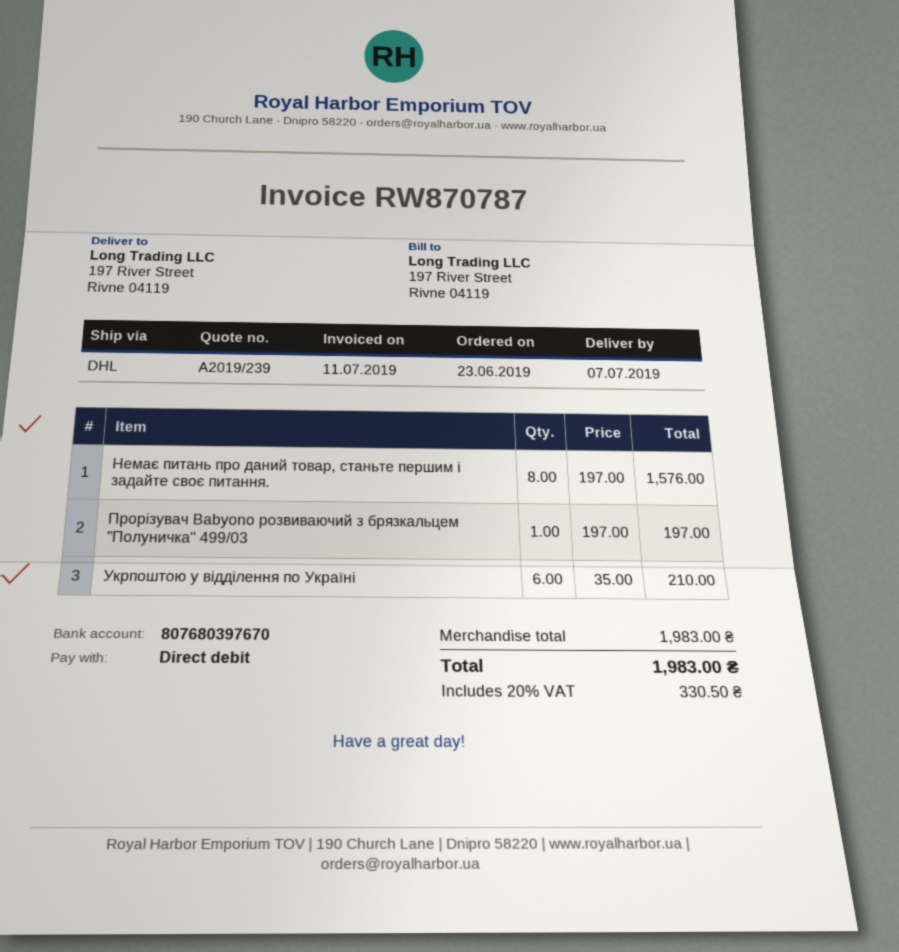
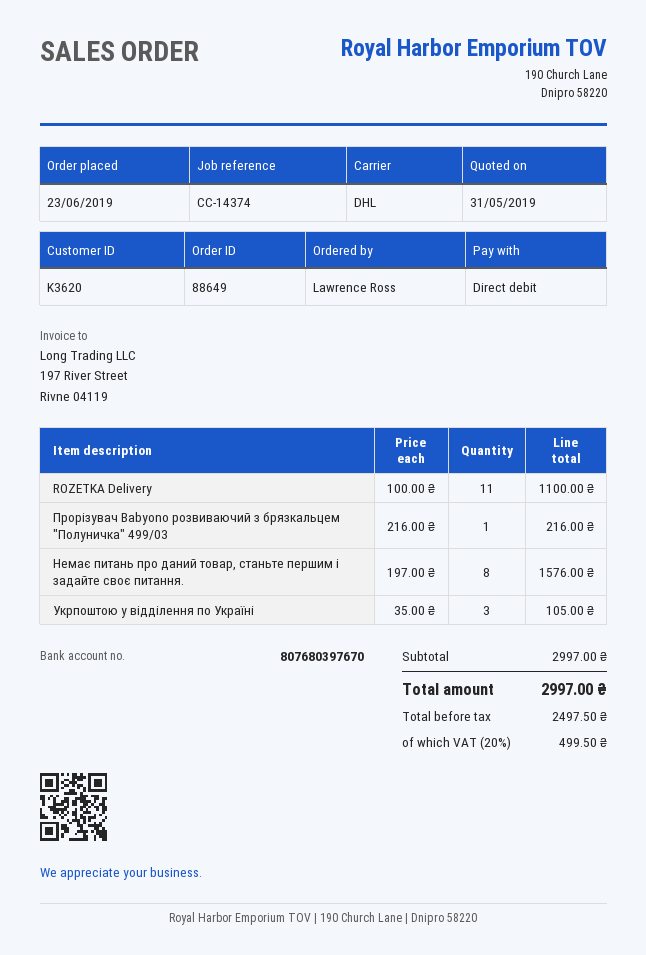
Прорізувач Babyono розвиваючий з брязкальцем "Полуничка" 499/03: 1 x 197.00 = 197.00 -> 1 x 216.00 = 216.00
Укрпоштою у відділення по Україні: 6 x 35.00 = 210.00 -> 3 x 35.00 = 105.00
ROZETKA Delivery: none -> 11 x 100.00 = 1100.00
subtotal: 1983.00 -> 2997.00
tax: 20% = 330.50 -> 20% = 499.50
total: 1983.00 -> 2997.00

